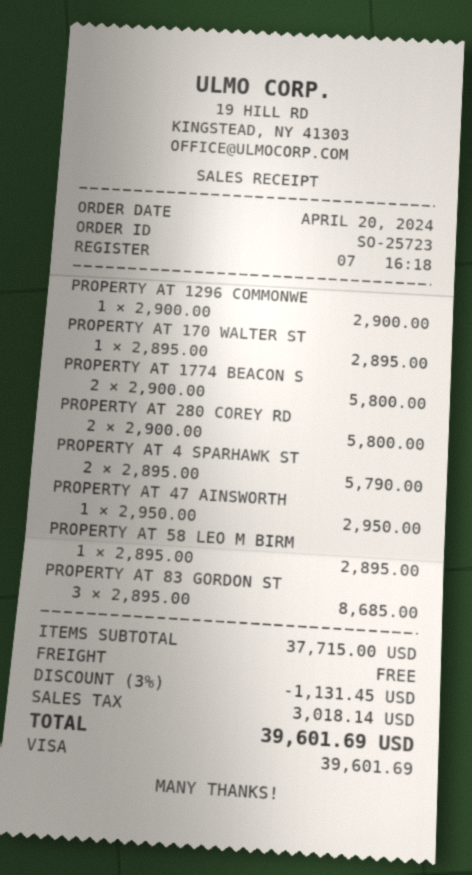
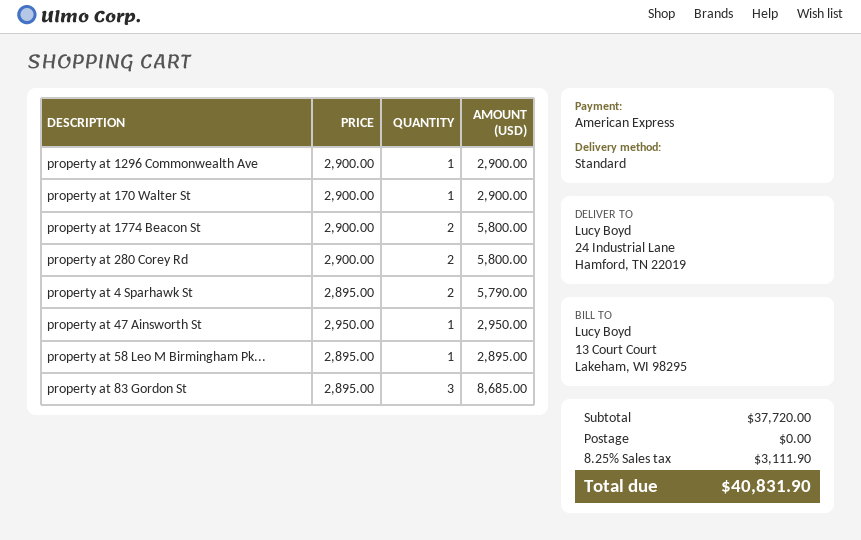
payment method: Visa -> American Express
PROPERTY AT 170 WALTER ST: 1 x 2895.00 = 2895.00 -> 1 x 2900.00 = 2900.00
subtotal: 37715.00 -> 37720.00
discount: 3% = 1131.45 -> none
tax: 3018.14 -> 3111.90
total: 39601.69 -> 40831.90

